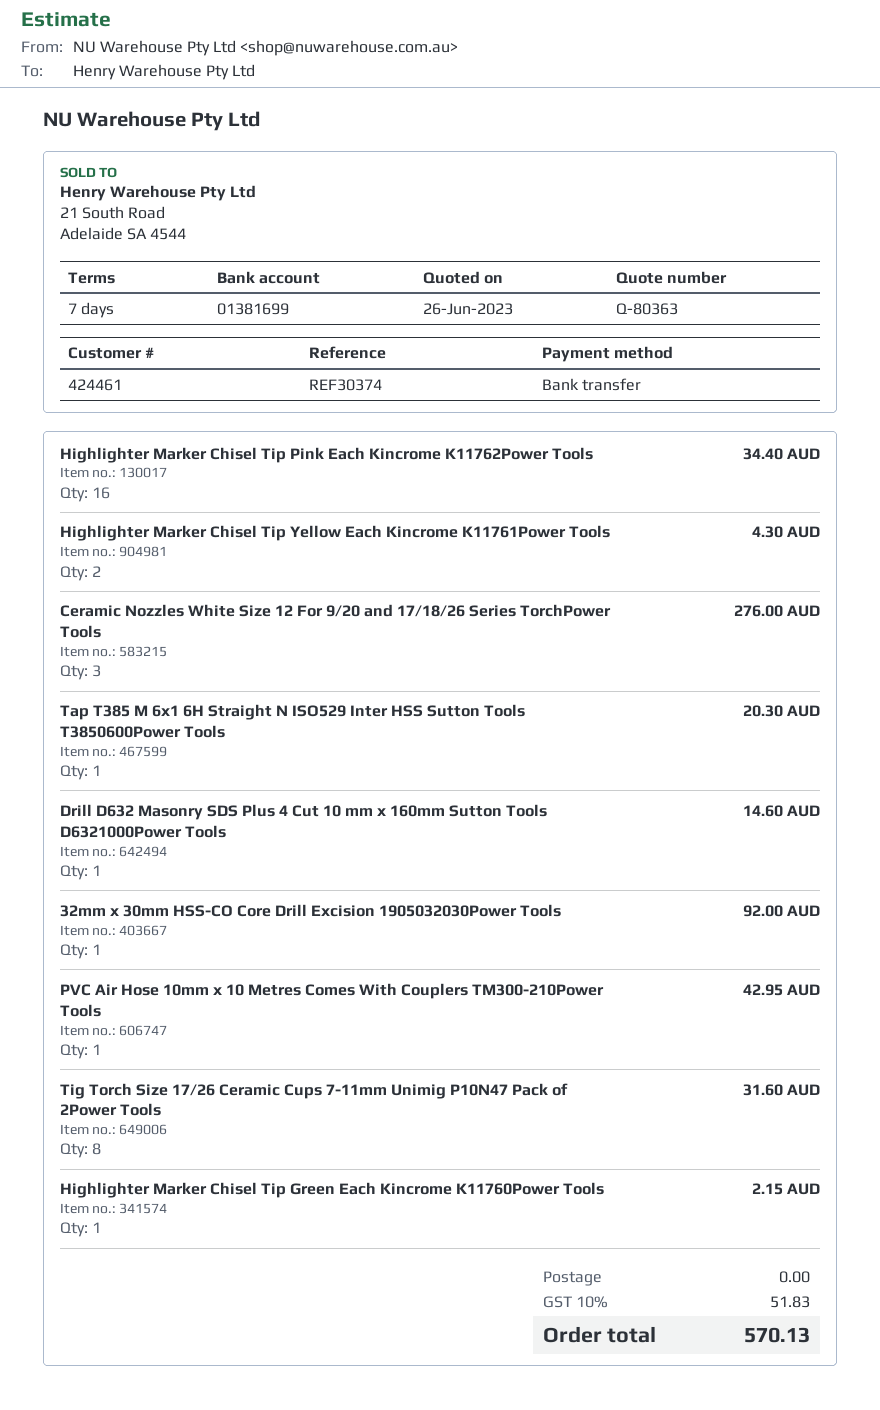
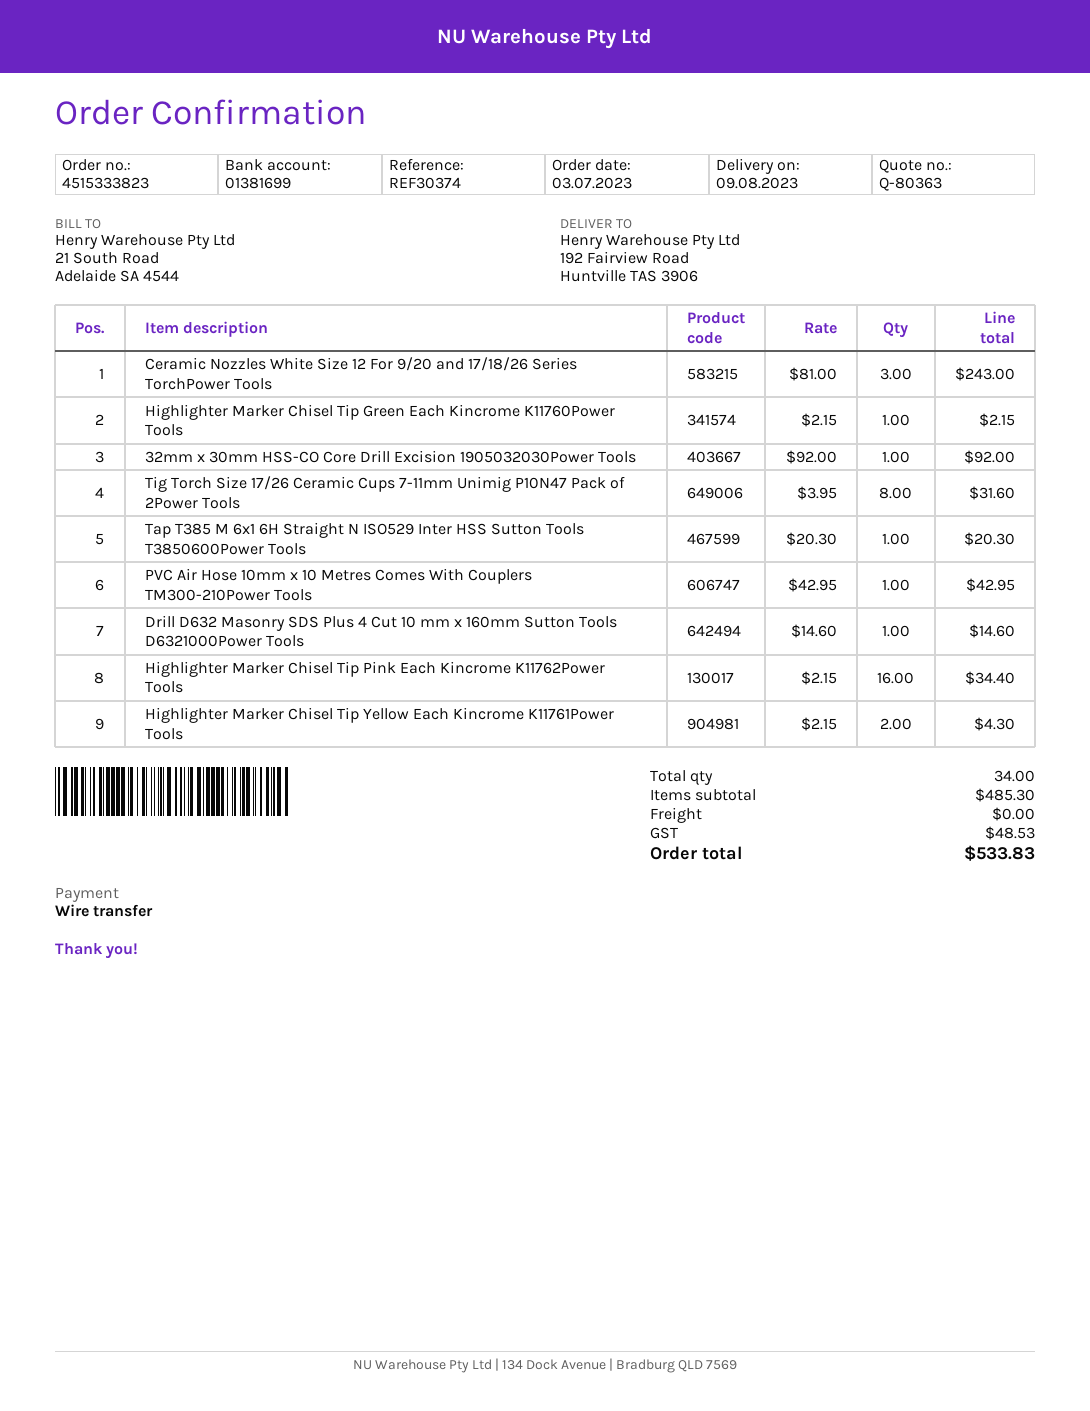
Ceramic Nozzles White Size 12 For 9/20 and 17/18/26 Series TorchPower Tools: 3 for 276.00 -> 3 for 243.00
tax: 51.83 -> 48.53
total: 570.13 -> 533.83

